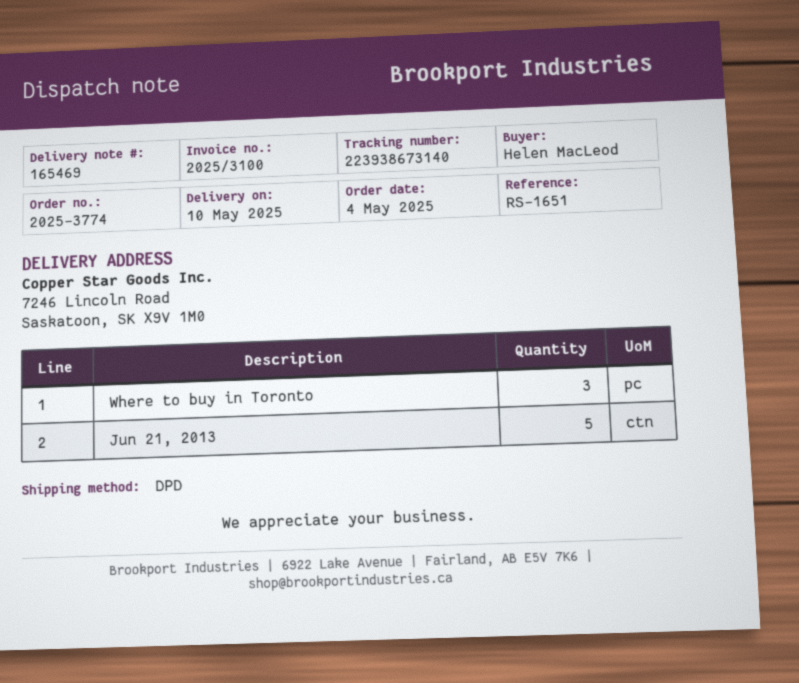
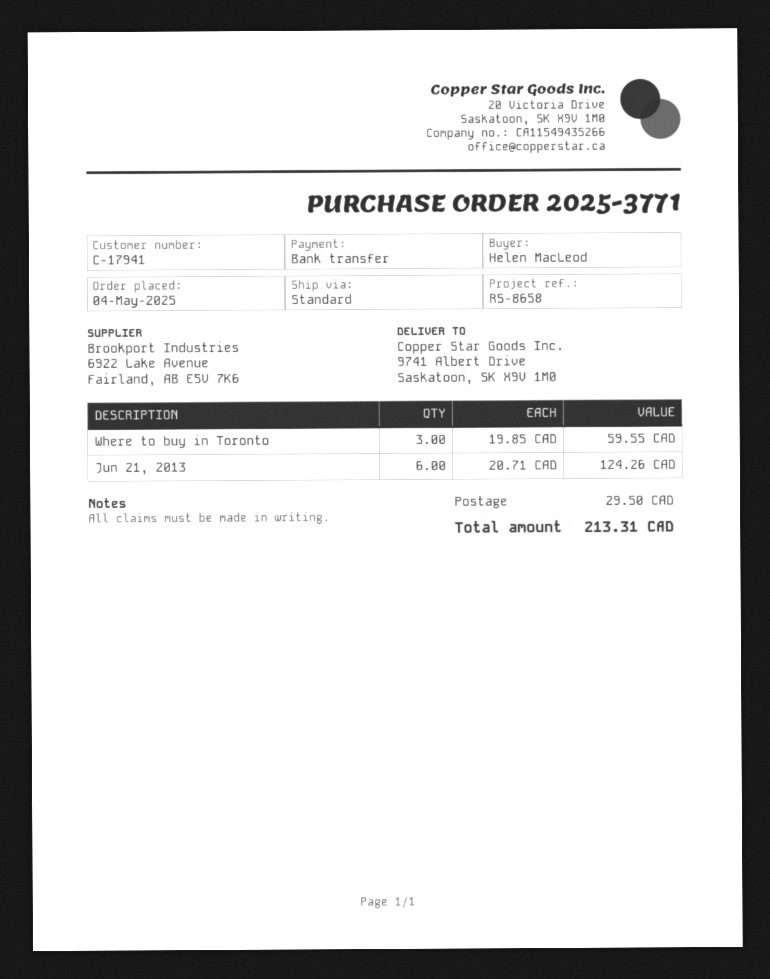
order number: 2025-3774 -> 2025-3771
reference: RS-1651 -> RS-8658
shipping method: DPD -> standard
ship to: 7246 Lincoln Road, Saskatoon, SK X9V 1M0 -> 9741 Albert Drive, Saskatoon, SK X9V 1M0
Jun 21, 2013: 5 -> 6

